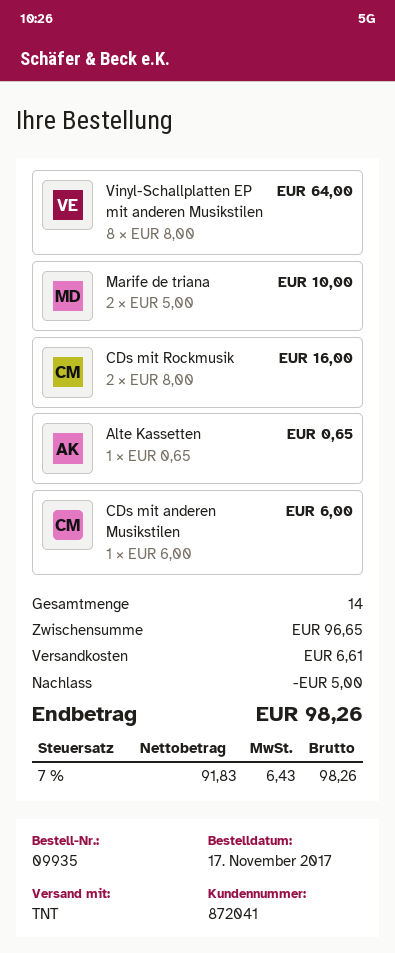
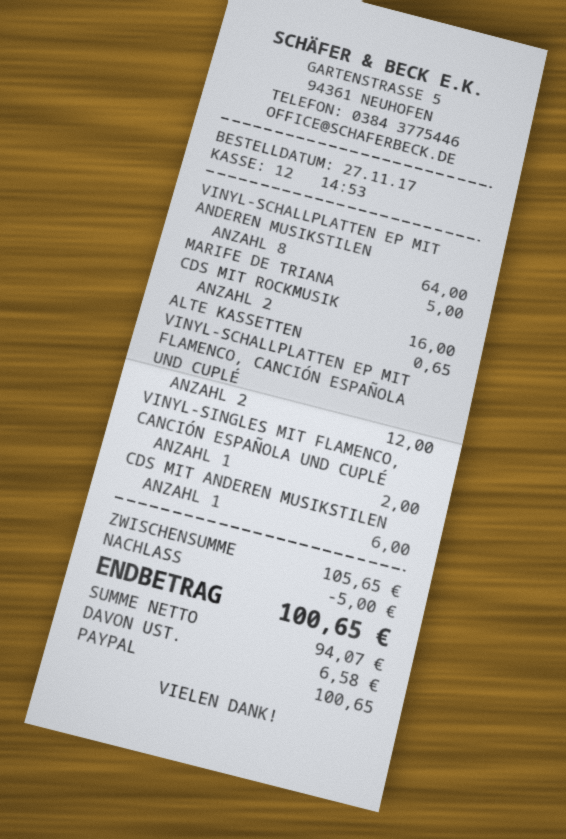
order date: 2017-11-17 -> 2017-11-27
Marife de triana: 2 for 10.00 -> 1 for 5.00
VINYL-SCHALLPLATTEN EP MIT FLAMENCO, CANCIÓN ESPAÑOLA UND CUPLÉ: none -> 2 for 12.00
VINYL-SINGLES MIT FLAMENCO, CANCIÓN ESPAÑOLA UND CUPLÉ: none -> 1 for 2.00
subtotal: 96.65 -> 105.65
shipping: 6.61 -> none
net: 91.83 -> 94.07
tax: 6.43 -> 6.58
total: 98.26 -> 100.65

